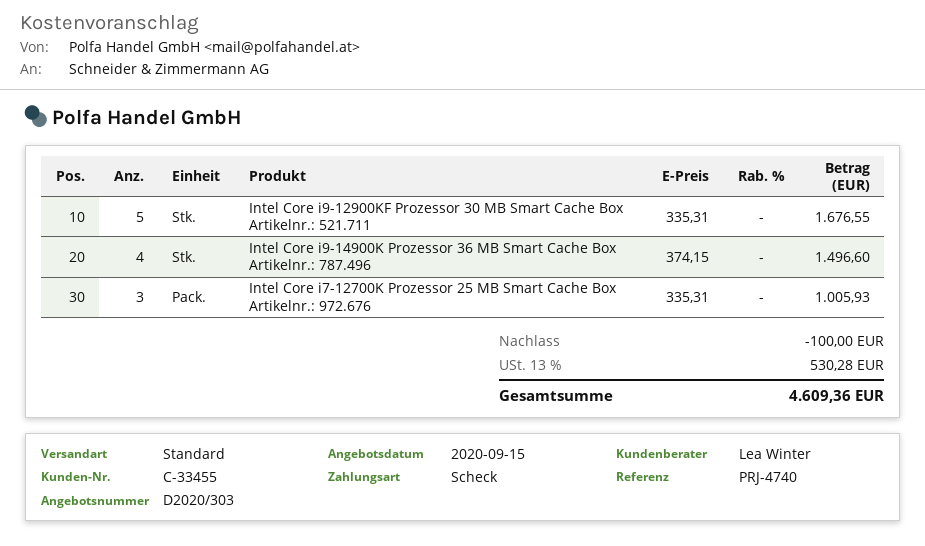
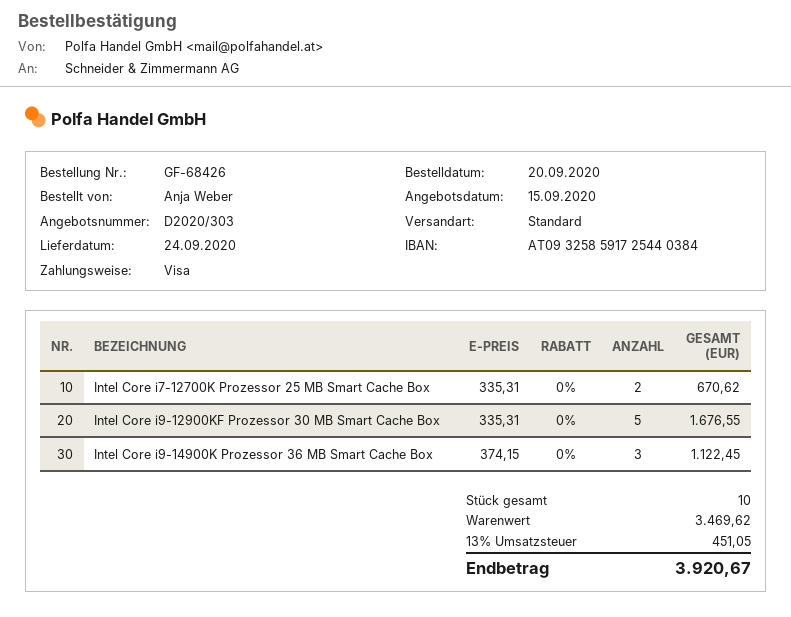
payment method: cheque -> Visa
Intel Core i9-14900K Prozessor 36 MB Smart Cache Box: 4 x 374.15 = 1496.60 -> 3 x 374.15 = 1122.45
Intel Core i7-12700K Prozessor 25 MB Smart Cache Box: 3 x 335.31 = 1005.93 -> 2 x 335.31 = 670.62
discount: 100.00 -> none
tax: 13% = 530.28 -> 13% = 451.05
total: 4609.36 -> 3920.67

